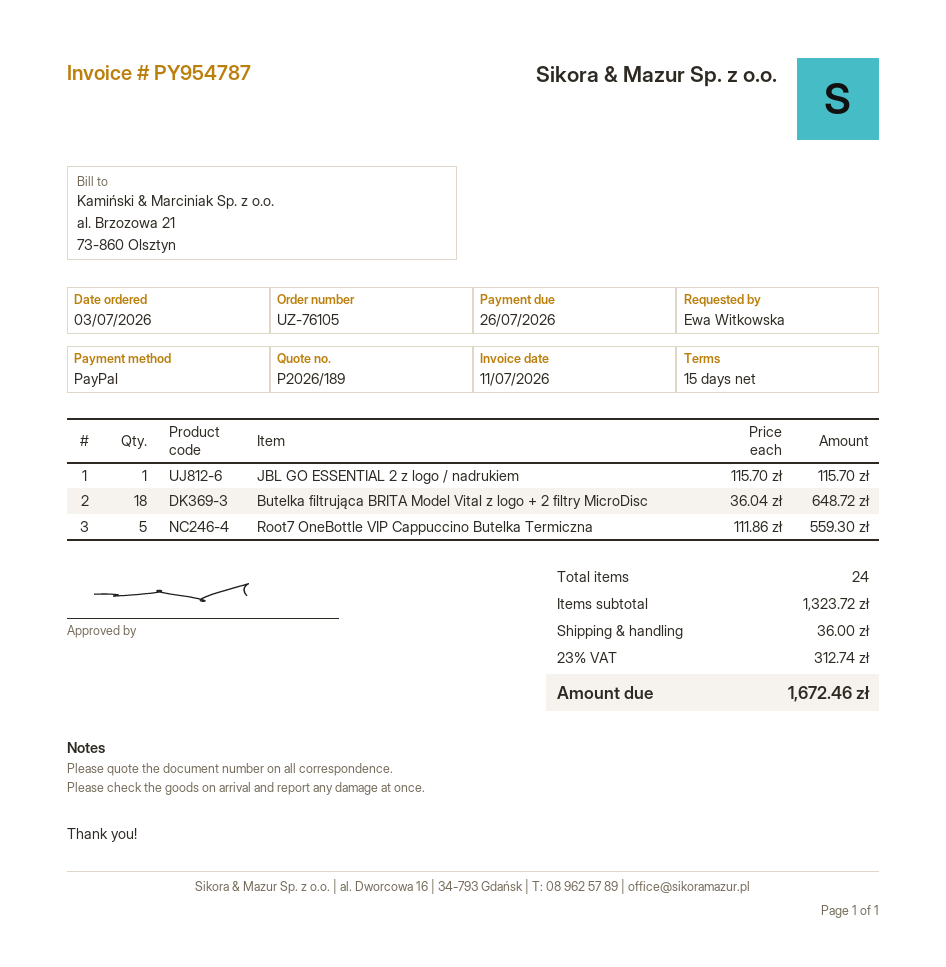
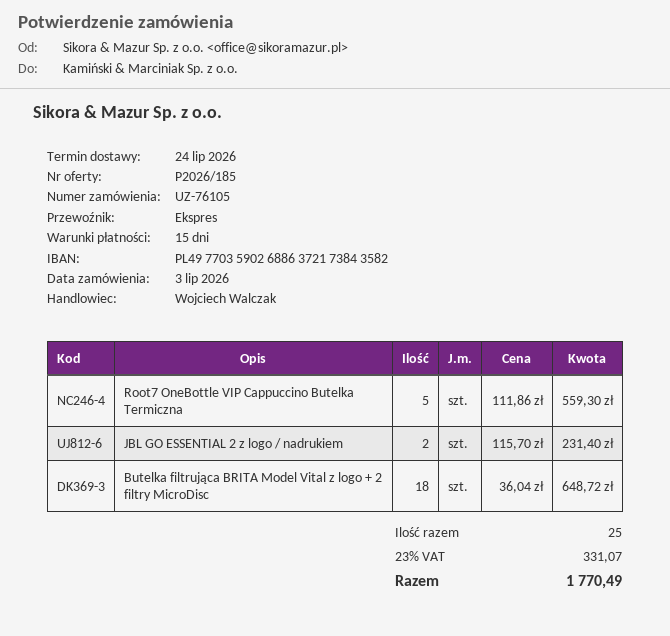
quote number: P2026/189 -> P2026/185
JBL GO ESSENTIAL 2 z logo / nadrukiem: 1 x 115.70 = 115.70 -> 2 x 115.70 = 231.40
total quantity: 24 -> 25
shipping: 36.00 -> none
tax: 23% = 312.74 -> 23% = 331.07
total: 1672.46 -> 1770.49

